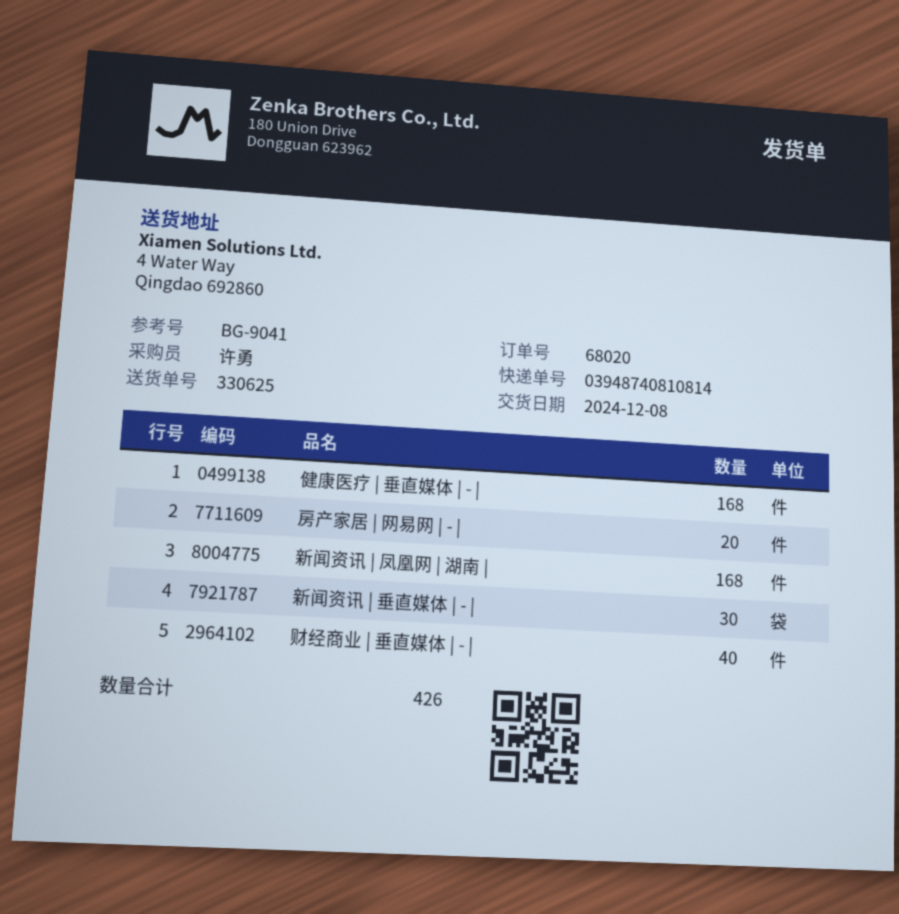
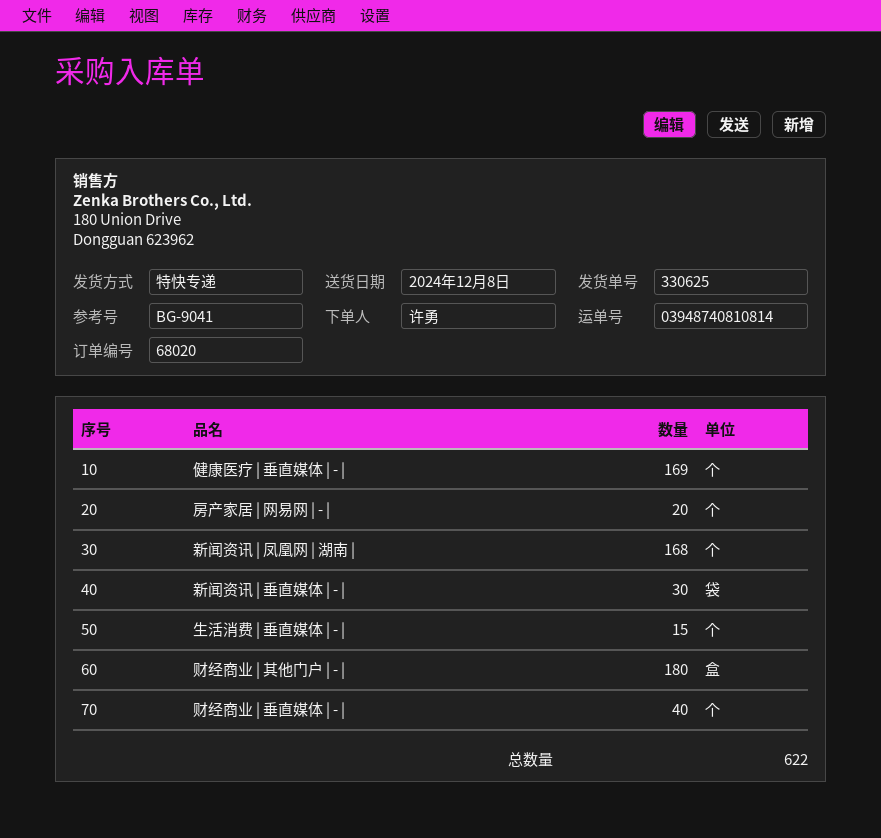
健康医疗 | 垂直媒体 | - |: 168 -> 169
生活消费 | 垂直媒体 | - |: none -> 15
财经商业 | 其他门户 | - |: none -> 180
total quantity: 426 -> 622

